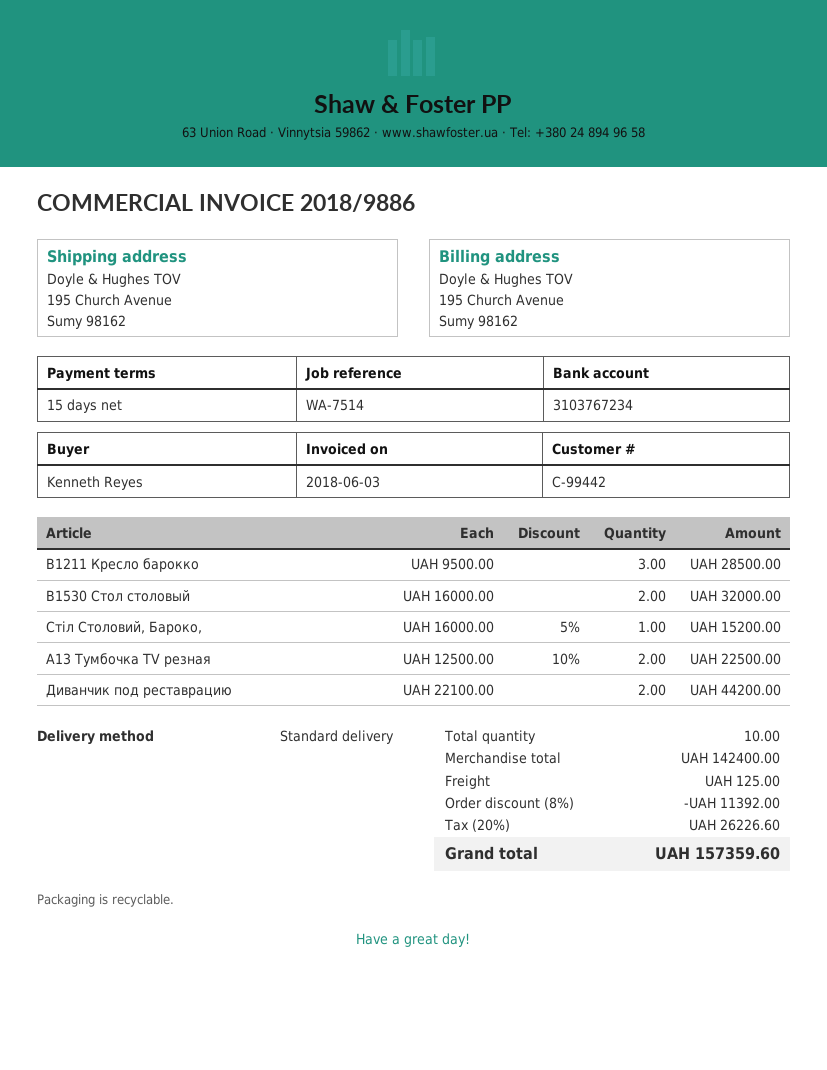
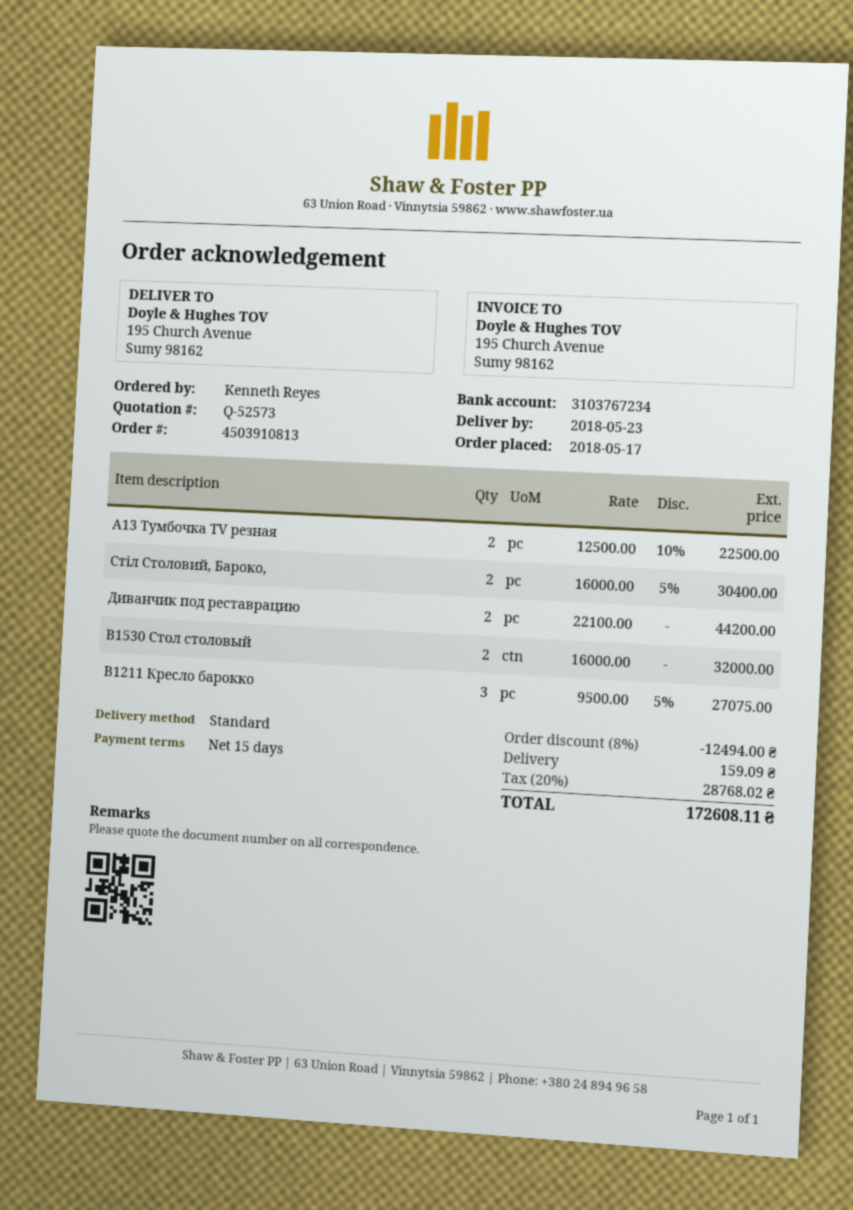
В1211 Кресло барокко: 3 x 9500.00 = 28500.00 -> 3 x 9500.00 - 5% = 27075.00
Стіл Столовий, Бароко,: 1 x 16000.00 - 5% = 15200.00 -> 2 x 16000.00 - 5% = 30400.00
discount: 8% = 11392.00 -> 8% = 12494.00
shipping: 125.00 -> 159.09
tax: 20% = 26226.60 -> 20% = 28768.02
total: 157359.60 -> 172608.11

